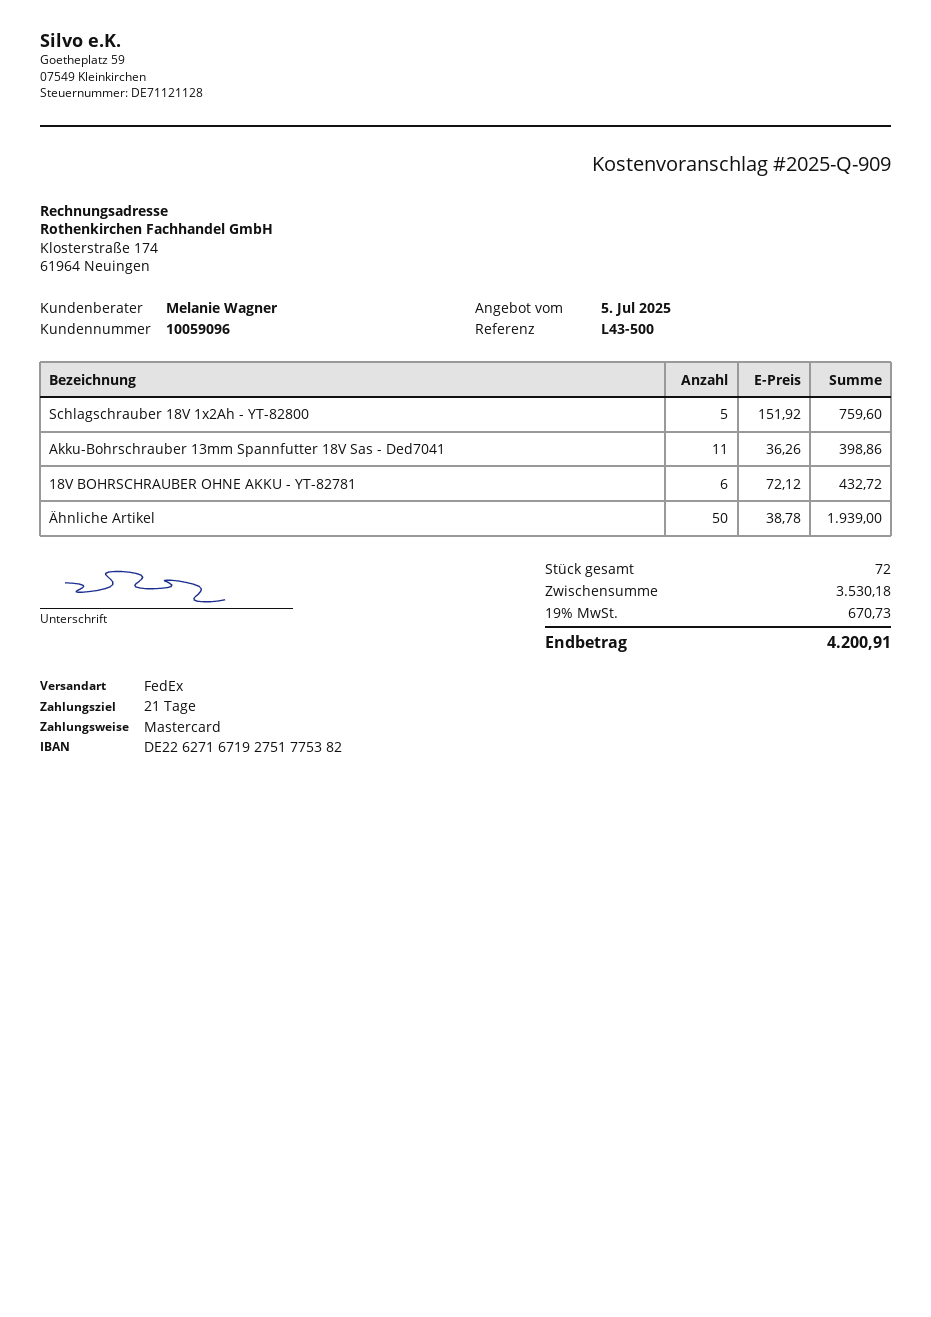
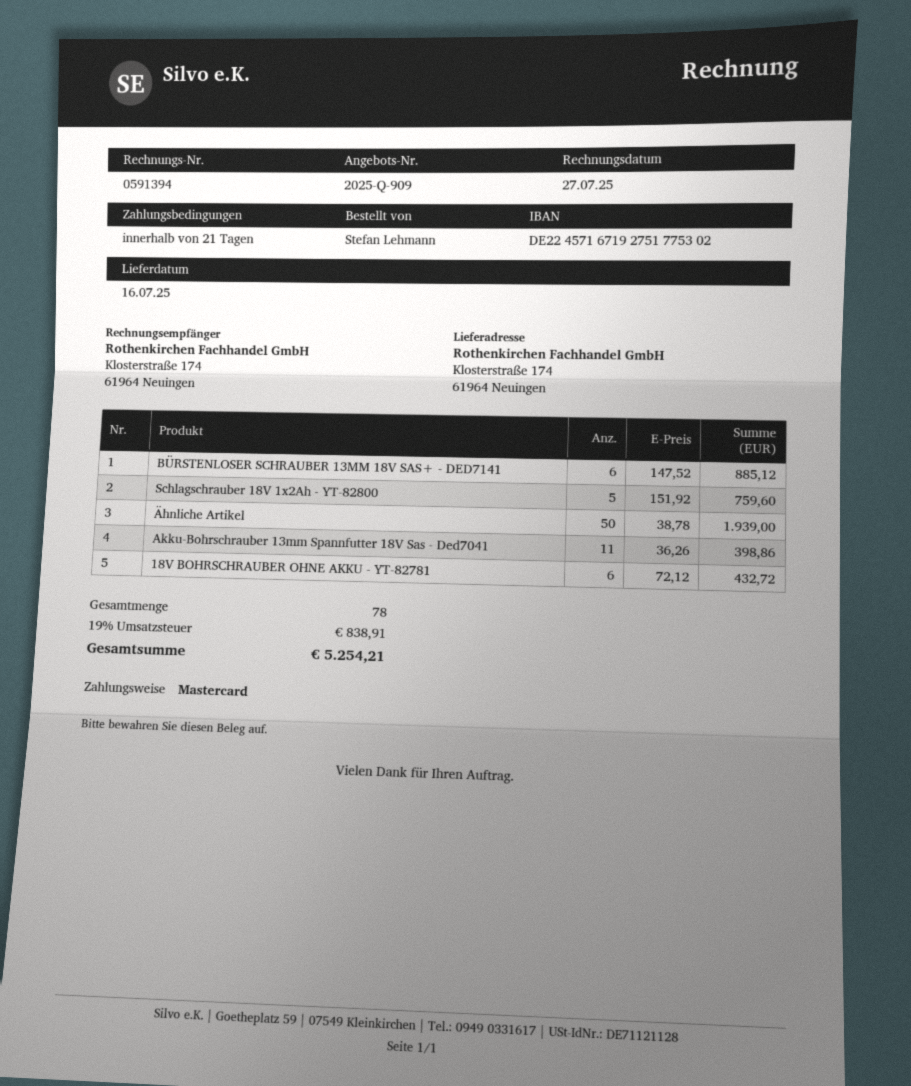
bank account: DE22627167192751775382 -> DE22457167192751775302
BÜRSTENLOSER SCHRAUBER 13MM 18V SAS+ - DED7141: none -> 6 x 147.52 = 885.12
total quantity: 72 -> 78
tax: 19% = 670.73 -> 19% = 838.91
total: 4200.91 -> 5254.21

